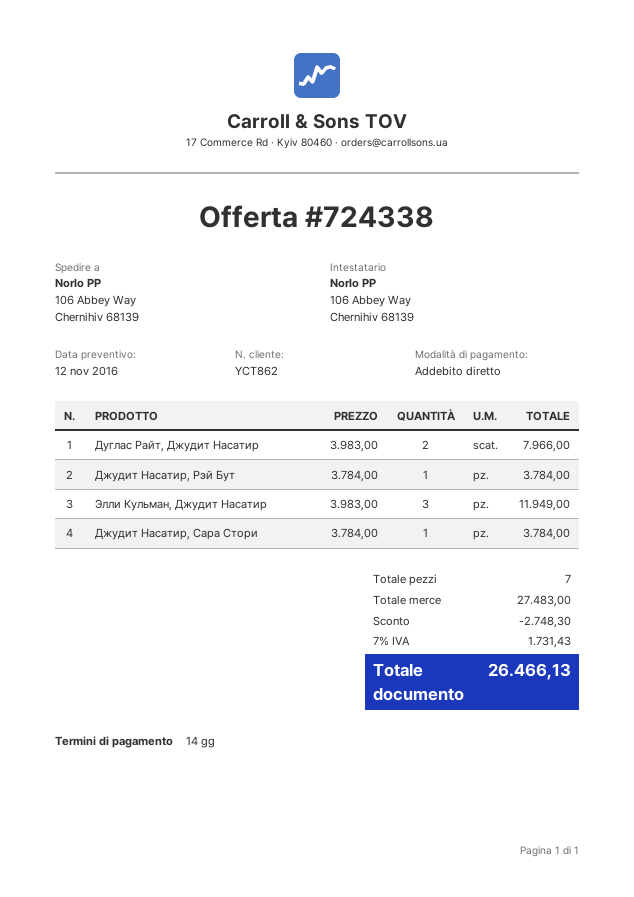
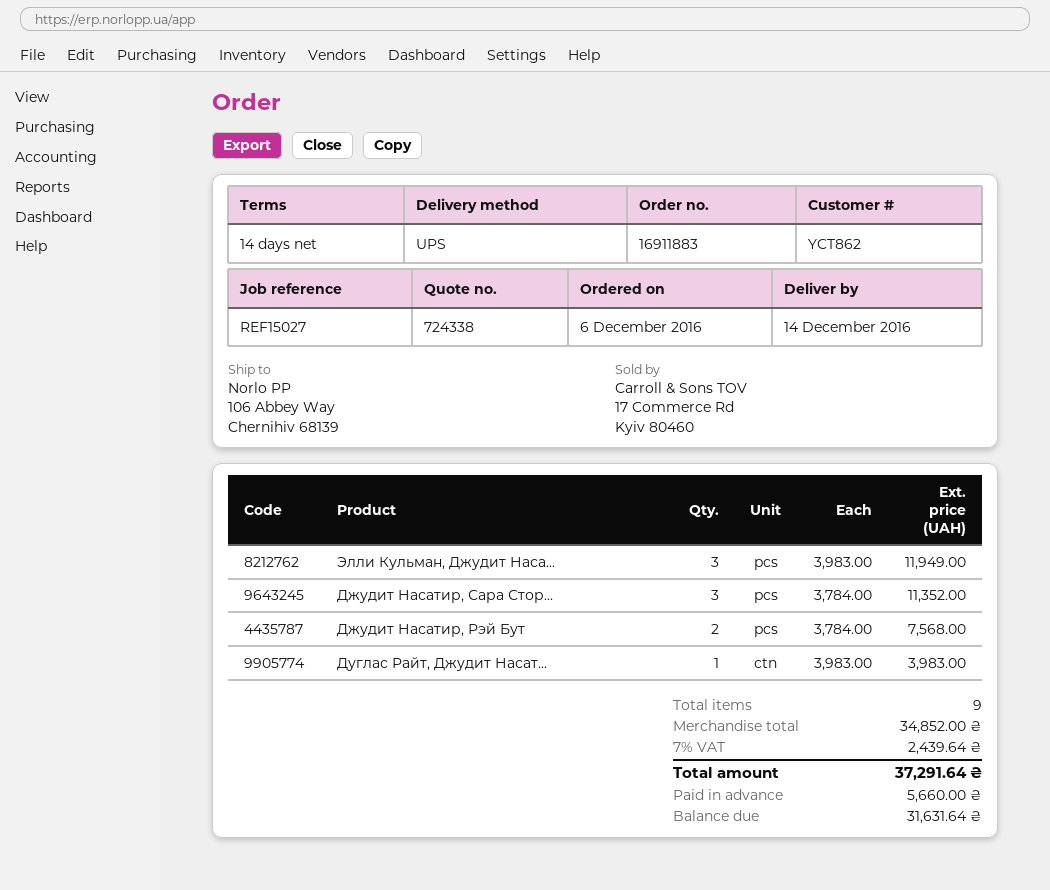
Дуглас Райт, Джудит Насатир: 2 x 3983.00 = 7966.00 -> 1 x 3983.00 = 3983.00
Джудит Насатир, Рэй Бут: 1 x 3784.00 = 3784.00 -> 2 x 3784.00 = 7568.00
Джудит Насатир, Сара Стори: 1 x 3784.00 = 3784.00 -> 3 x 3784.00 = 11352.00
total quantity: 7 -> 9
subtotal: 27483.00 -> 34852.00
discount: 2748.30 -> none
tax: 7% = 1731.43 -> 7% = 2439.64
total: 26466.13 -> 37291.64

